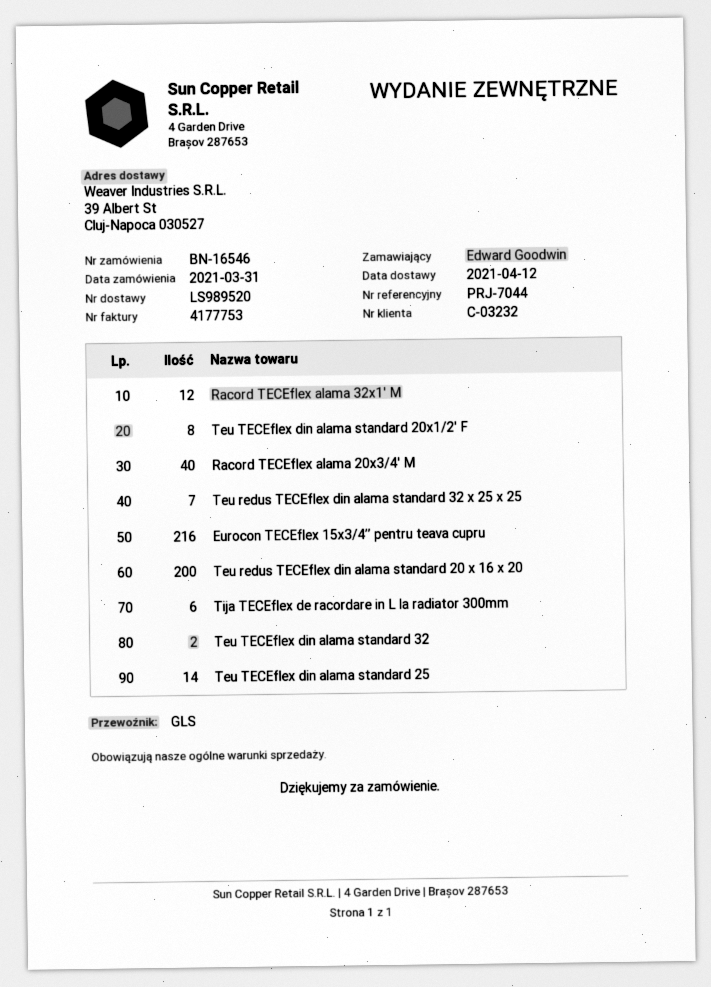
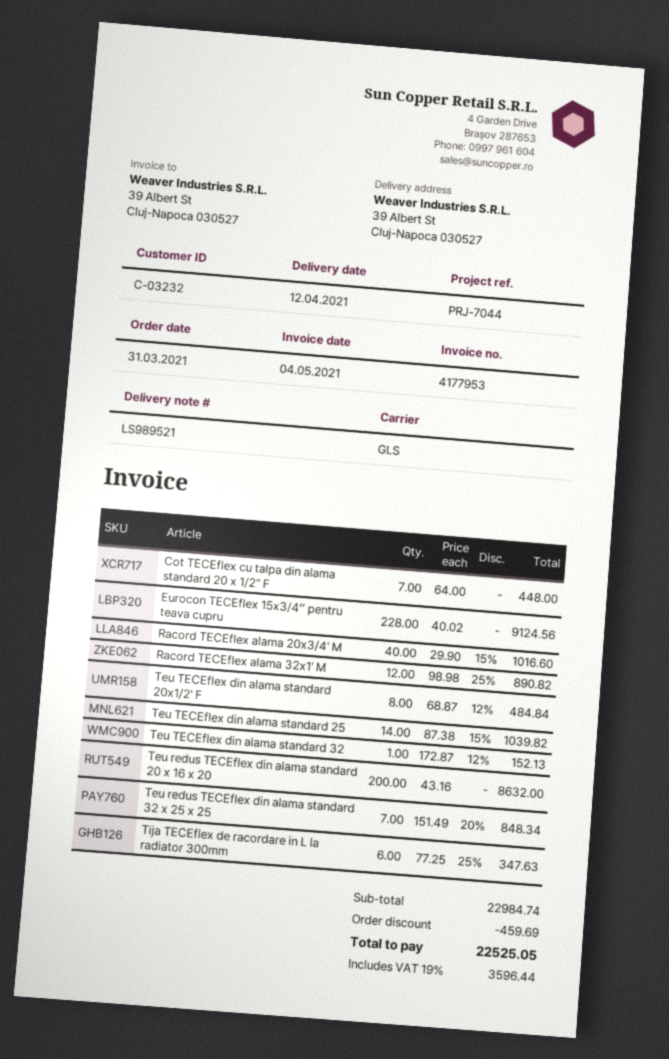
delivery note number: LS989520 -> LS989521
invoice number: 4177753 -> 4177953
Eurocon TECEflex 15x3/4’’ pentru teava cupru: 216 -> 228
Teu TECEflex din alama standard 32: 2 -> 1
Cot TECEflex cu talpa din alama standard 20 x 1/2" F: none -> 7

